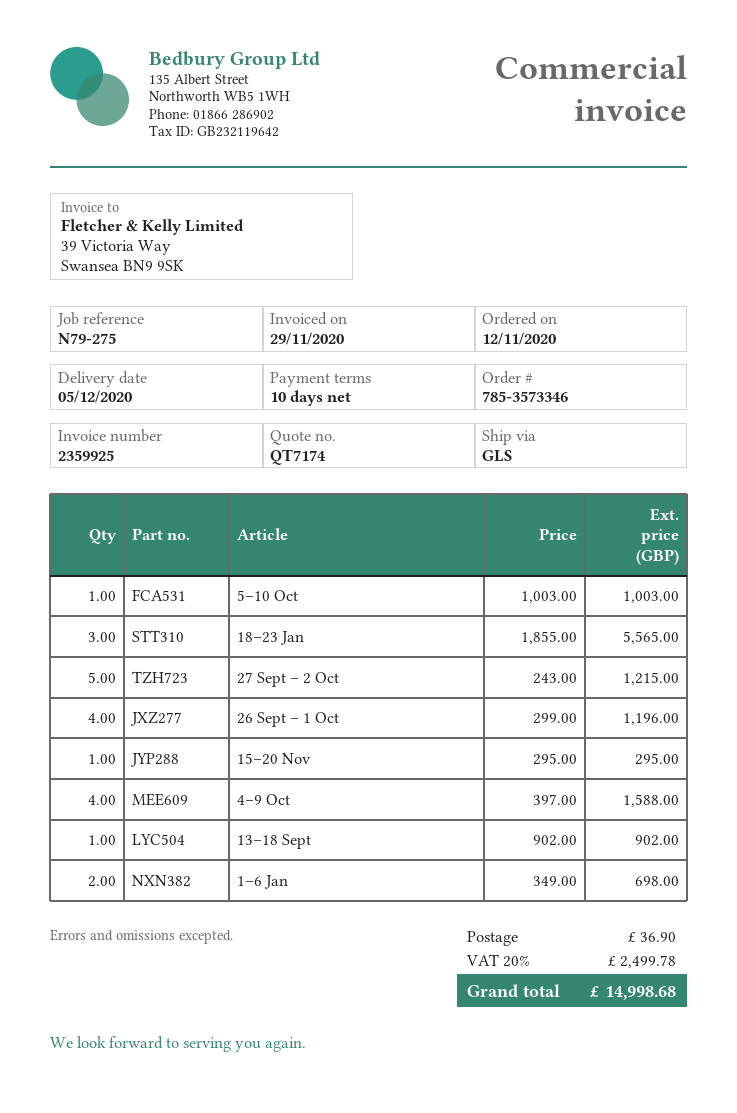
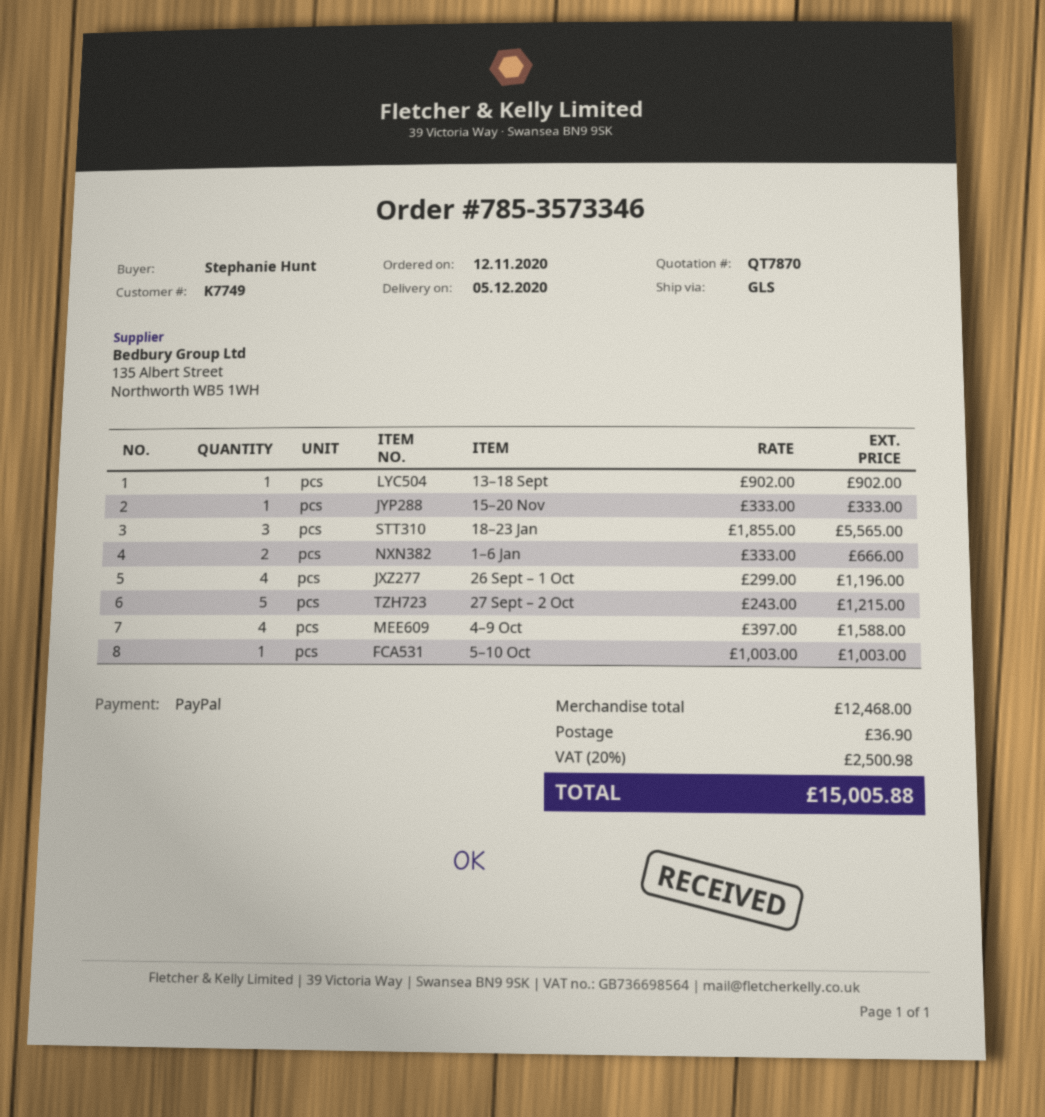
quote number: QT7174 -> QT7870
15–20 Nov: 1 x 295.00 = 295.00 -> 1 x 333.00 = 333.00
1–6 Jan: 2 x 349.00 = 698.00 -> 2 x 333.00 = 666.00
tax: 20% = 2499.78 -> 20% = 2500.98
total: 14998.68 -> 15005.88

